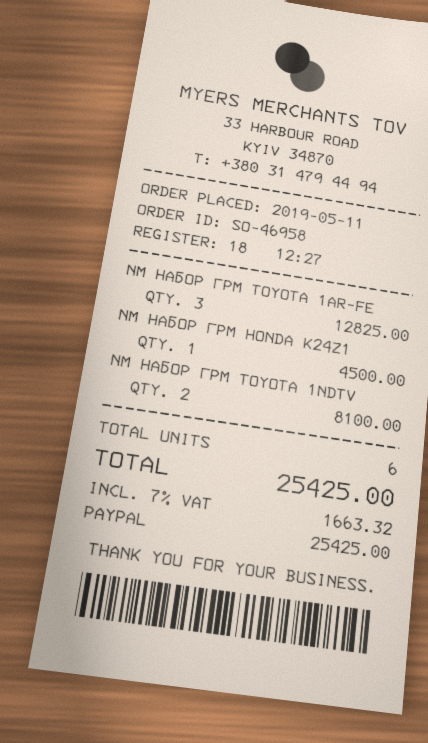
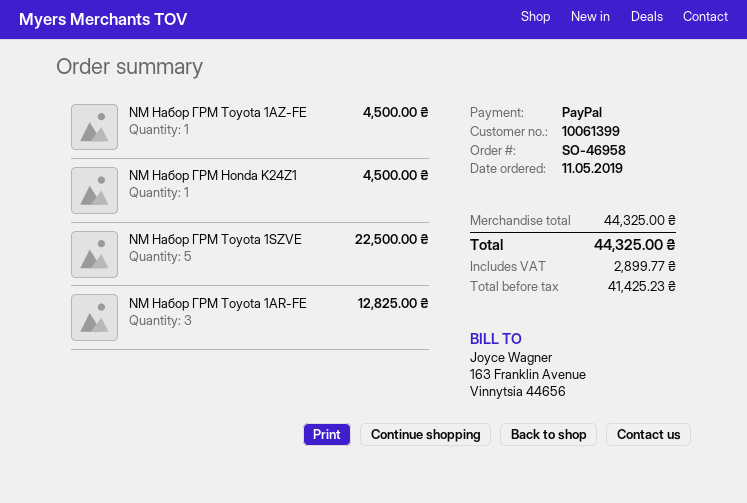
NM НАБОР ГРМ TOYOTA 1NDTV: 2 for 8100.00 -> none
NM Набор ГРМ Toyota 1AZ-FE: none -> 1 for 4500.00
NM Набор ГРМ Toyota 1SZVE: none -> 5 for 22500.00
tax: 1663.32 -> 2899.77
total: 25425.00 -> 44325.00

